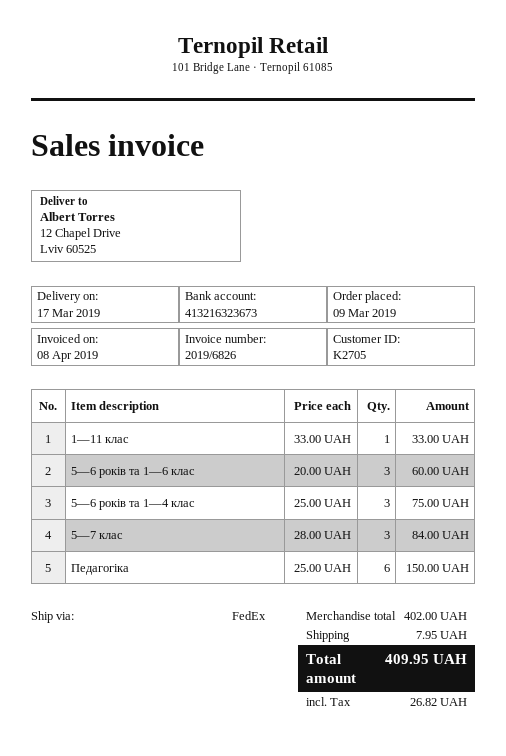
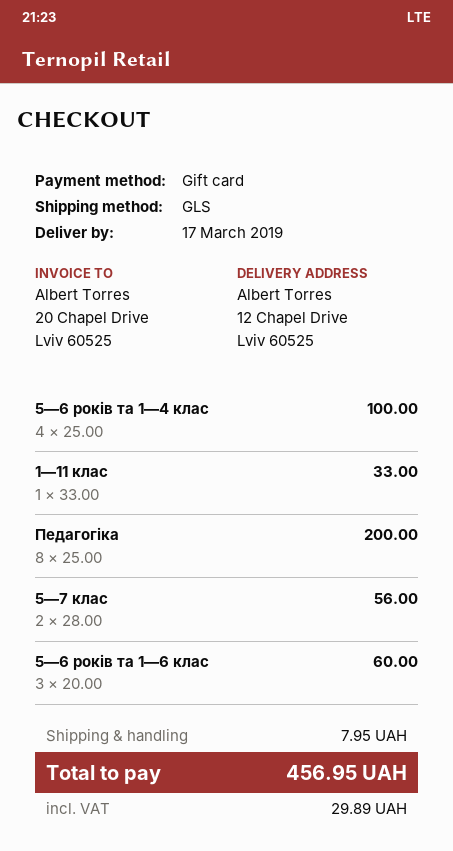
shipping method: FedEx -> GLS
5—6 років та 1—4 клас: 3 x 25.00 = 75.00 -> 4 x 25.00 = 100.00
5—7 клас: 3 x 28.00 = 84.00 -> 2 x 28.00 = 56.00
Педагогіка: 6 x 25.00 = 150.00 -> 8 x 25.00 = 200.00
tax: 26.82 -> 29.89
total: 409.95 -> 456.95

